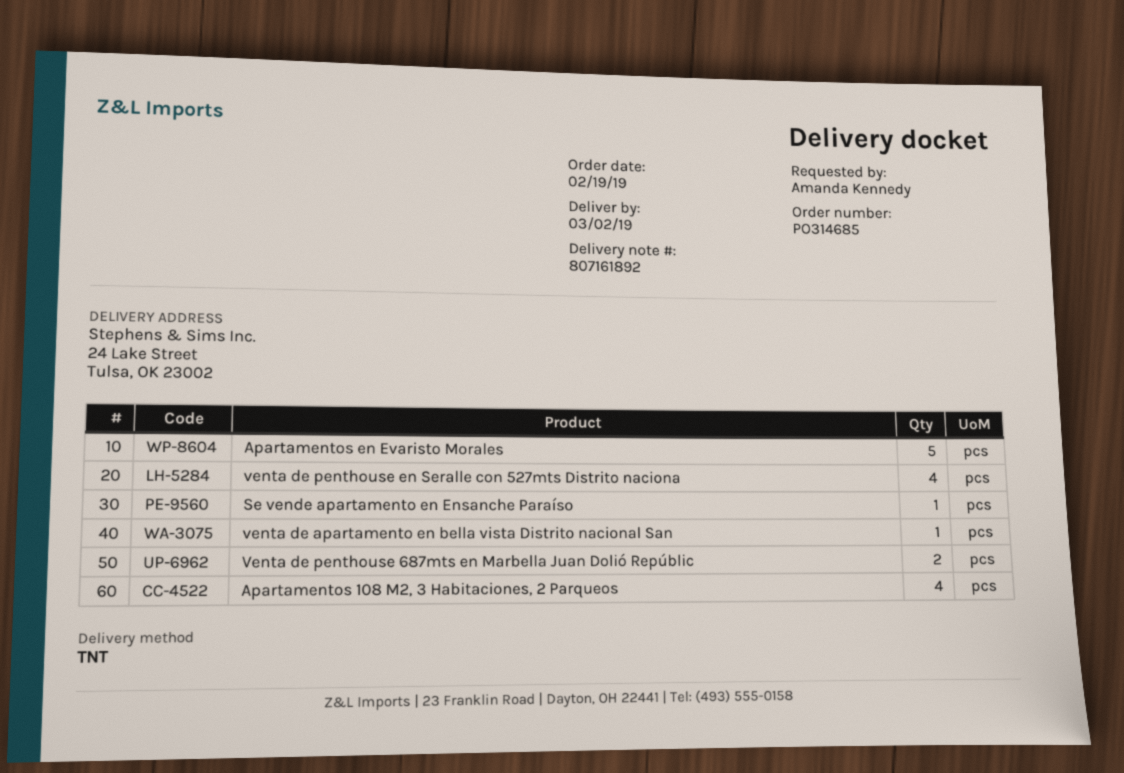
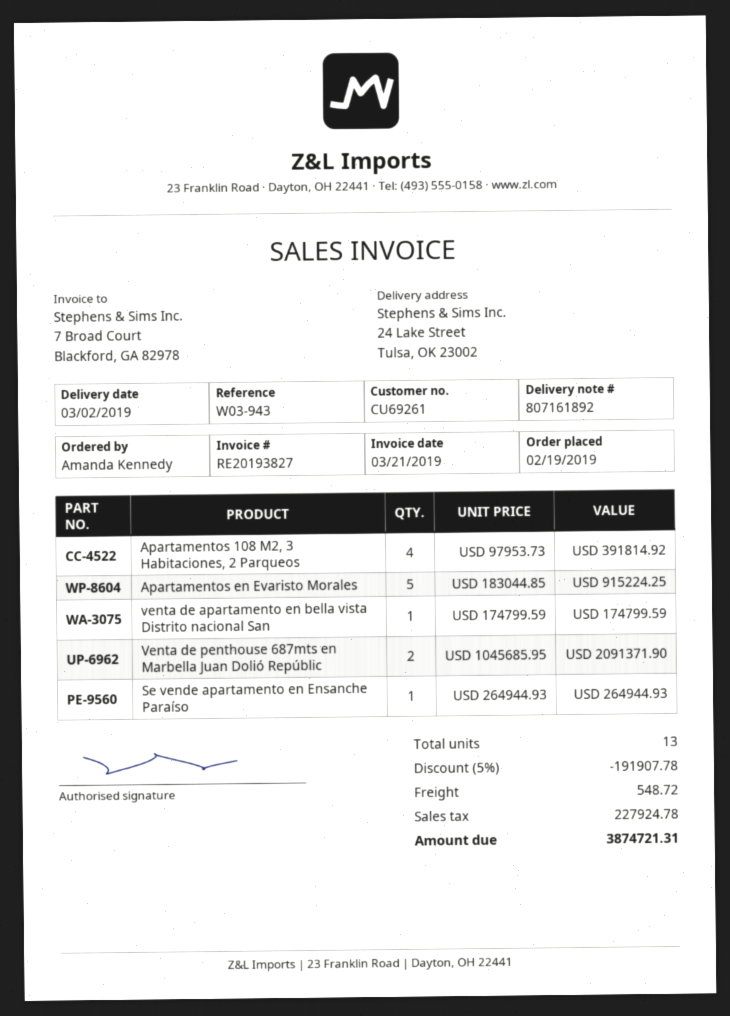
venta de penthouse en Seralle con 527mts Distrito naciona: 4 -> none

